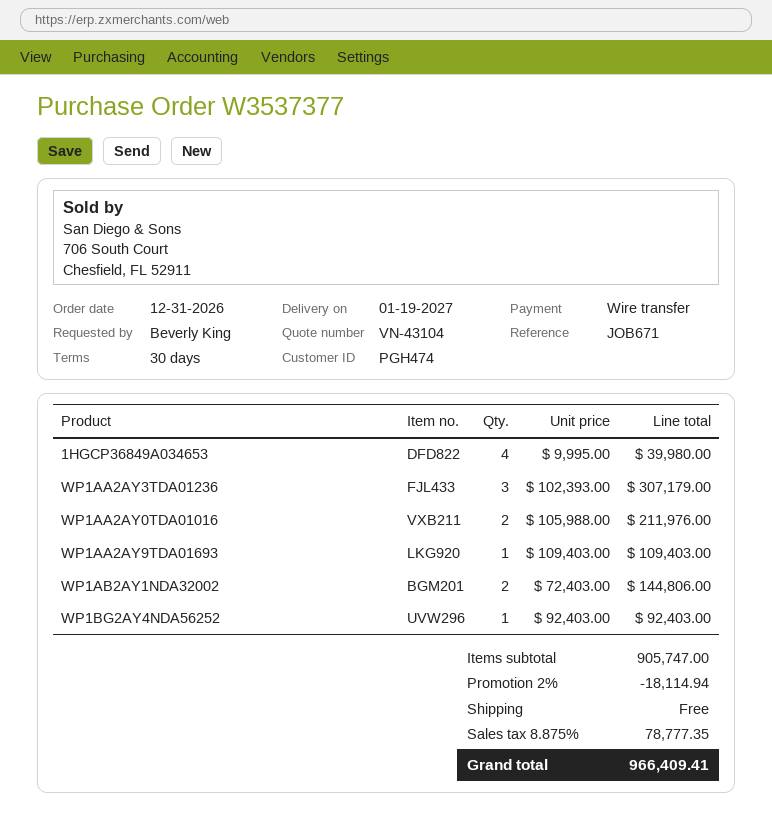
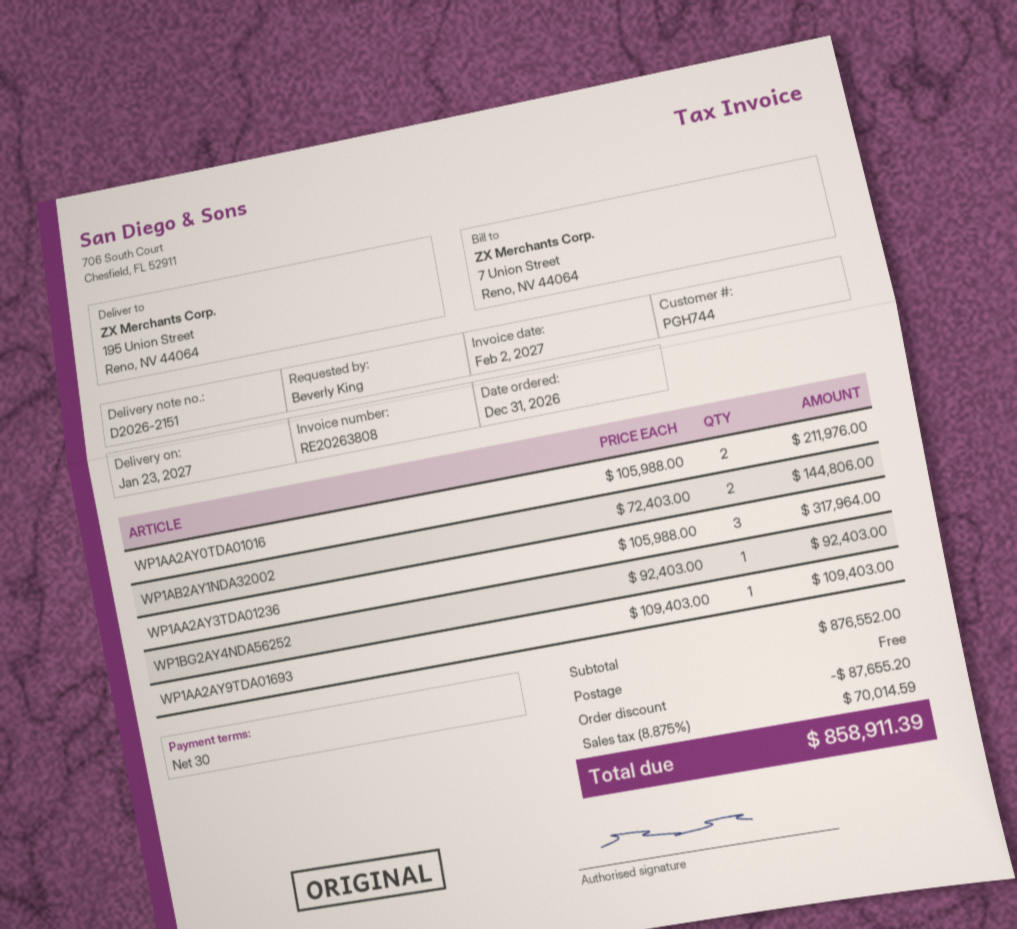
delivery date: 2027-01-19 -> 2027-01-23
customer number: PGH474 -> PGH744
1HGCP36849A034653: 4 x 9995.00 = 39980.00 -> none
WP1AA2AY3TDA01236: 3 x 102393.00 = 307179.00 -> 3 x 105988.00 = 317964.00
subtotal: 905747.00 -> 876552.00
discount: 18114.94 -> 87655.20
tax: 8.875% = 78777.35 -> 8.875% = 70014.59
total: 966409.41 -> 858911.39

